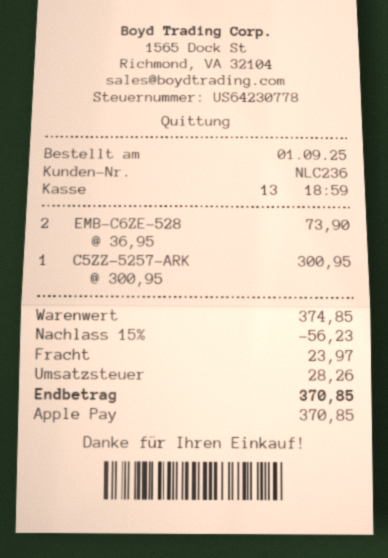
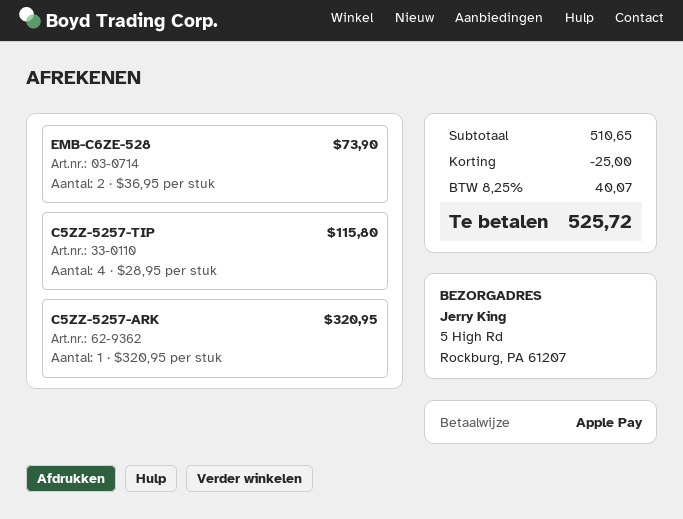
C5ZZ-5257-ARK: 1 x 300.95 = 300.95 -> 1 x 320.95 = 320.95
C5ZZ-5257-TIP: none -> 4 x 28.95 = 115.80
subtotal: 374.85 -> 510.65
discount: 56.23 -> 25.00
shipping: 23.97 -> none
tax: 28.26 -> 40.07
total: 370.85 -> 525.72

